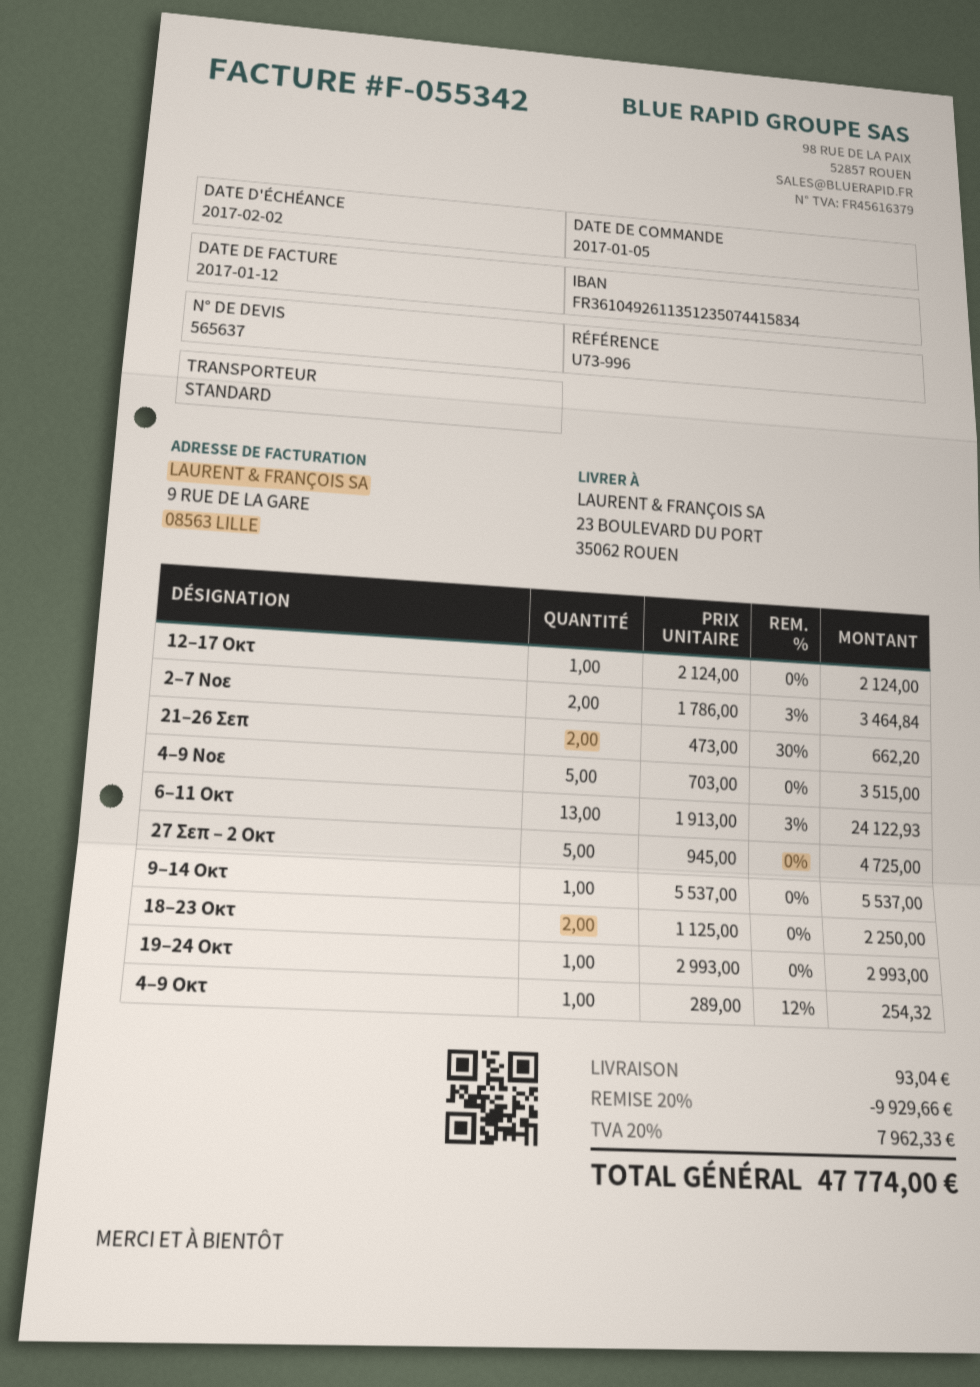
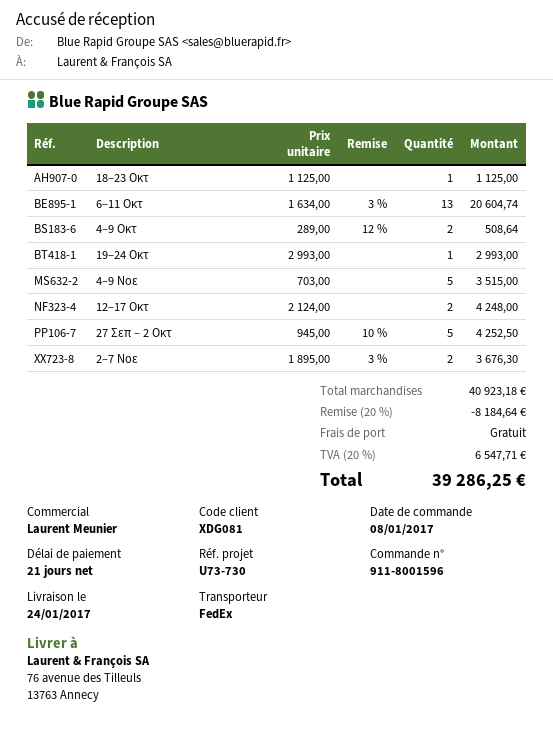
order date: 2017-01-05 -> 2017-01-08
reference: U73-996 -> U73-730
shipping method: standard -> FedEx
ship to: 23 BOULEVARD DU PORT, 35062 ROUEN -> 76 avenue des Tilleuls, 13763 Annecy
12–17 Οκτ: 1 x 2124.00 = 2124.00 -> 2 x 2124.00 = 4248.00
2–7 Νοε: 2 x 1786.00 - 3% = 3464.84 -> 2 x 1895.00 - 3% = 3676.30
21–26 Σεπ: 2 x 473.00 - 30% = 662.20 -> none
6–11 Οκτ: 13 x 1913.00 - 3% = 24122.93 -> 13 x 1634.00 - 3% = 20604.74
27 Σεπ – 2 Οκτ: 5 x 945.00 = 4725.00 -> 5 x 945.00 - 10% = 4252.50
9–14 Οκτ: 1 x 5537.00 = 5537.00 -> none
18–23 Οκτ: 2 x 1125.00 = 2250.00 -> 1 x 1125.00 = 1125.00
4–9 Οκτ: 1 x 289.00 - 12% = 254.32 -> 2 x 289.00 - 12% = 508.64
discount: 20% = 9929.66 -> 20% = 8184.64
shipping: 93.04 -> 0.00
tax: 20% = 7962.33 -> 20% = 6547.71
total: 47774.00 -> 39286.25

